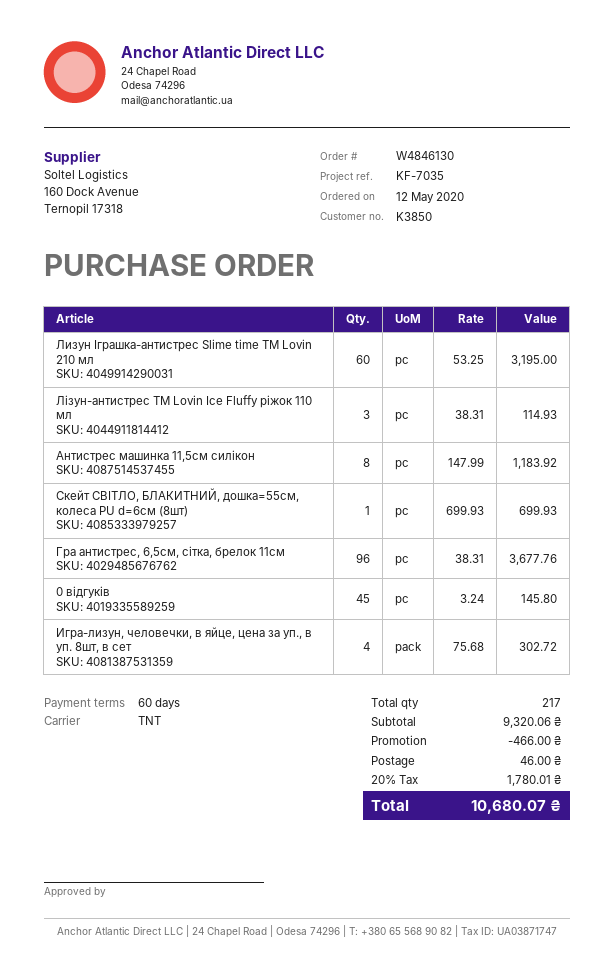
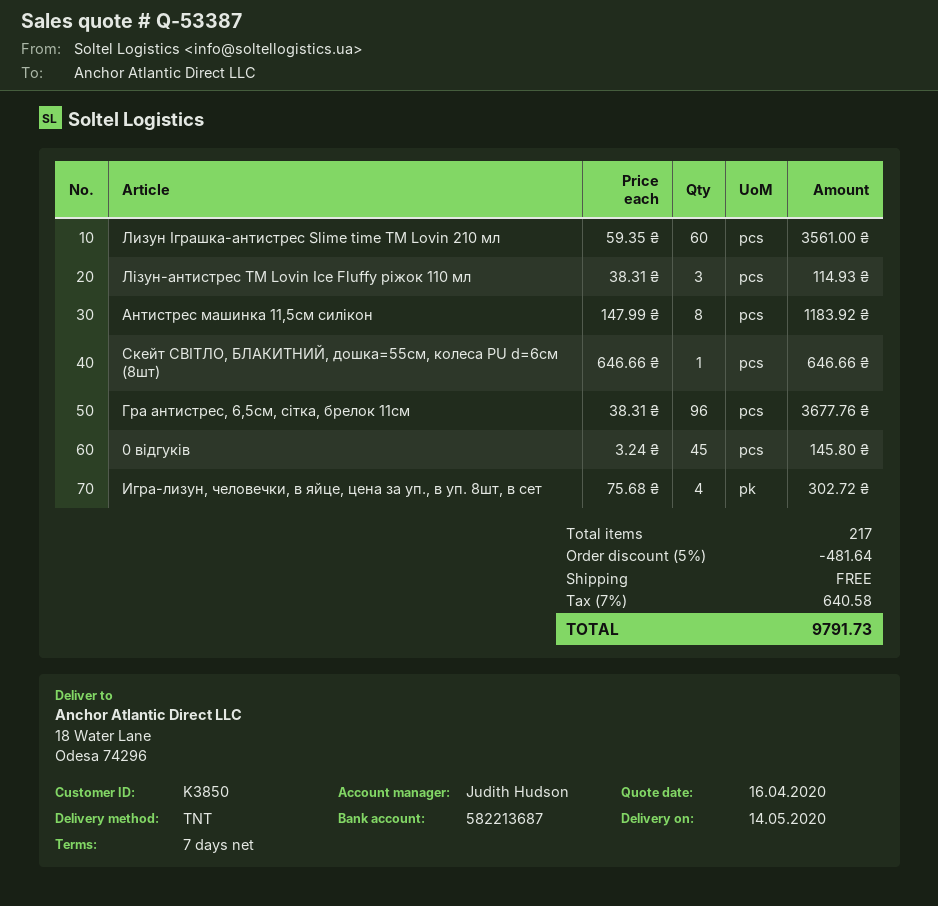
payment terms: 60 days -> 7 days
Лизун Іграшка-антистрес Slime time ТМ Lovin 210 мл: 60 x 53.25 = 3195.00 -> 60 x 59.35 = 3561.00
Скейт СВІТЛО, БЛАКИТНИЙ, дошка=55см, колеса PU d=6см (8шт): 1 x 699.93 = 699.93 -> 1 x 646.66 = 646.66
discount: 466.00 -> 481.64
shipping: 46.00 -> 0.00
tax: 20% = 1780.01 -> 7% = 640.58
total: 10680.07 -> 9791.73

